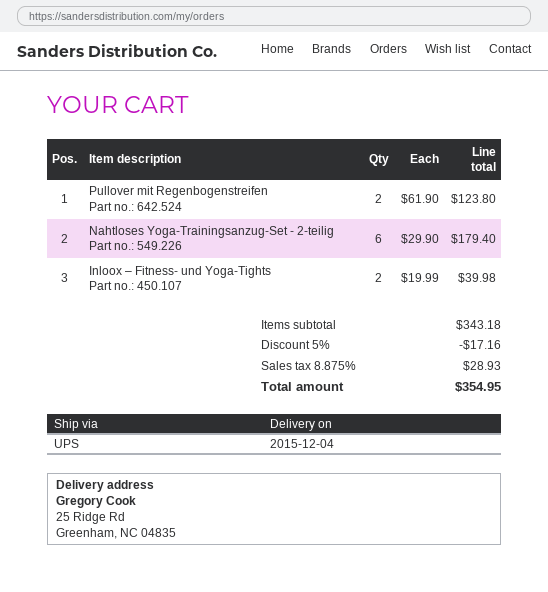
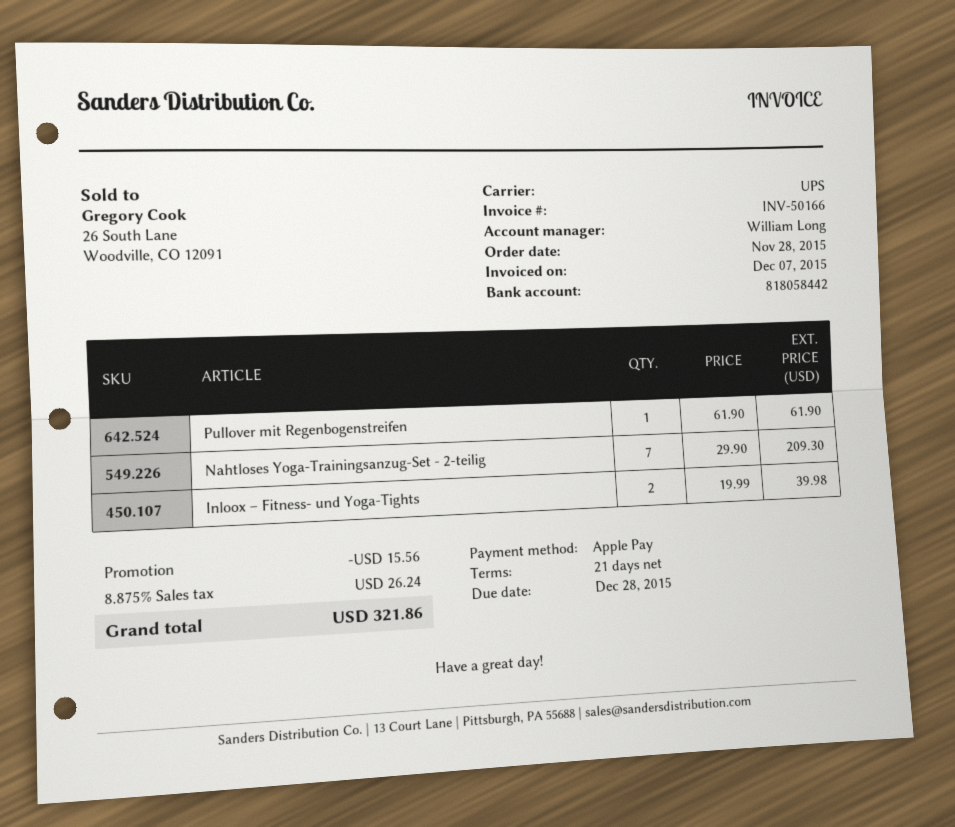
Pullover mit Regenbogenstreifen: 2 x 61.90 = 123.80 -> 1 x 61.90 = 61.90
Nahtloses Yoga-Trainingsanzug-Set - 2-teilig: 6 x 29.90 = 179.40 -> 7 x 29.90 = 209.30
discount: 17.16 -> 15.56
tax: 8.875% = 28.93 -> 8.875% = 26.24
total: 354.95 -> 321.86

